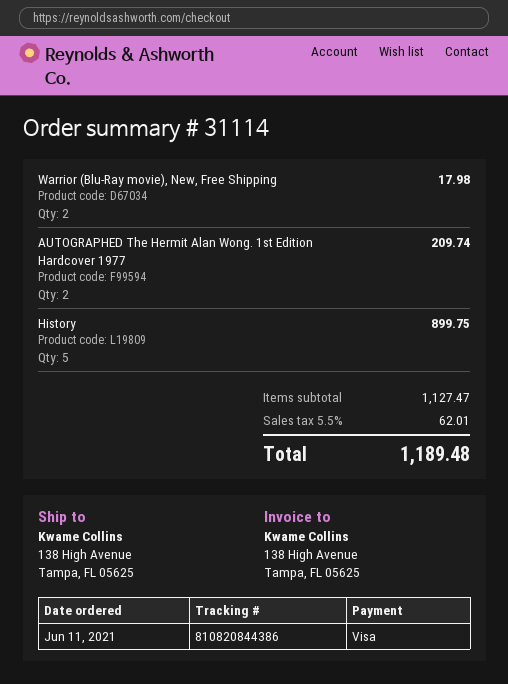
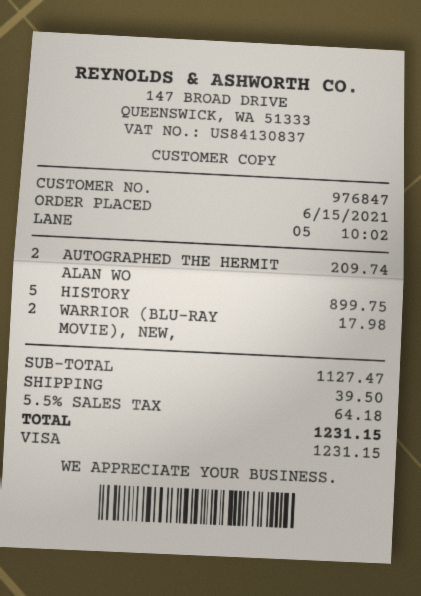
order date: 2021-06-11 -> 2021-06-15
shipping: none -> 39.50
tax: 5.5% = 62.01 -> 5.5% = 64.18
total: 1189.48 -> 1231.15

